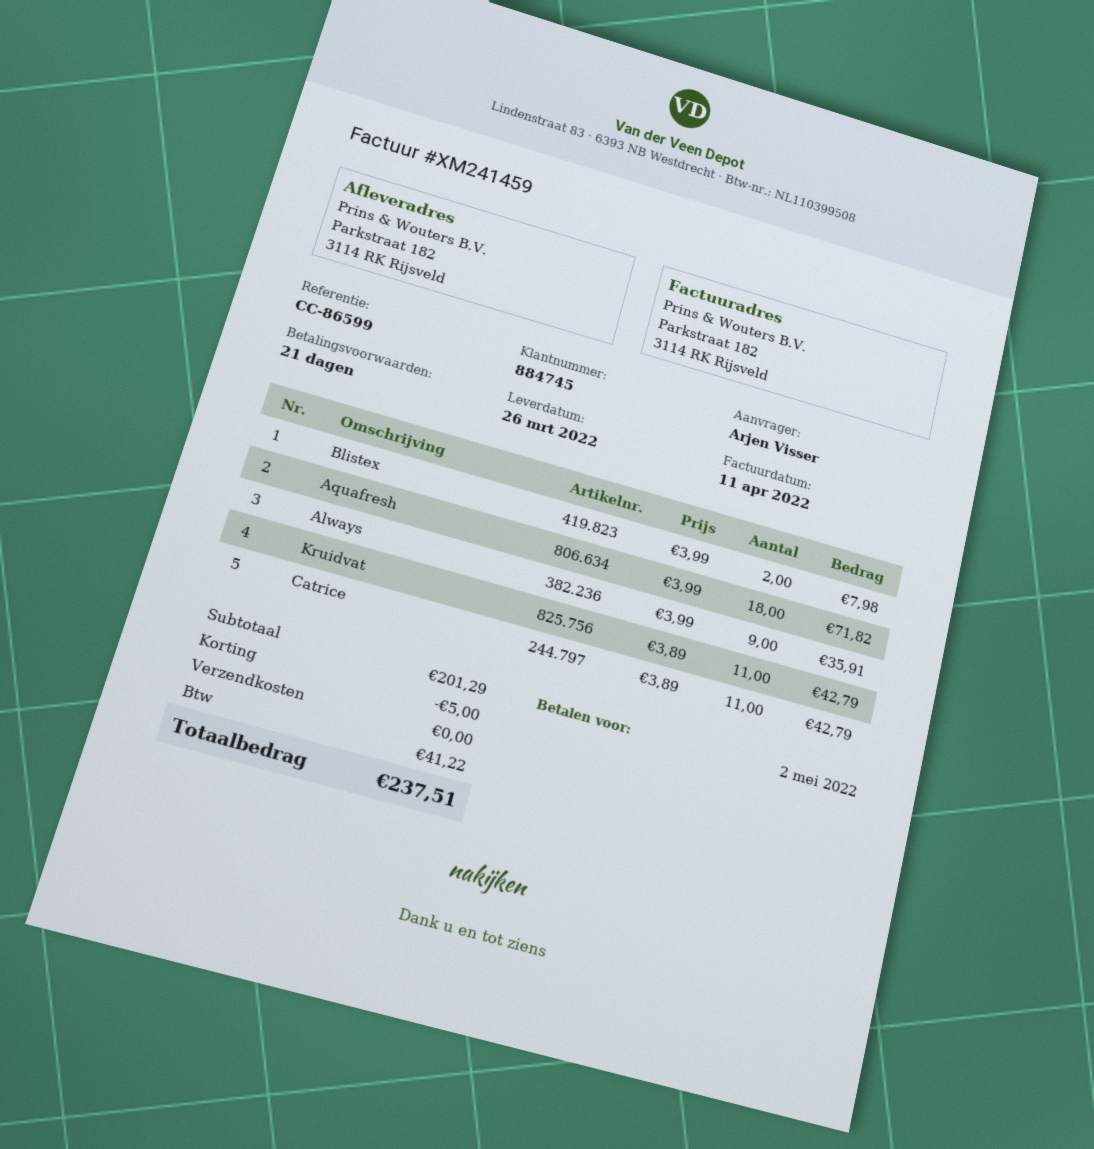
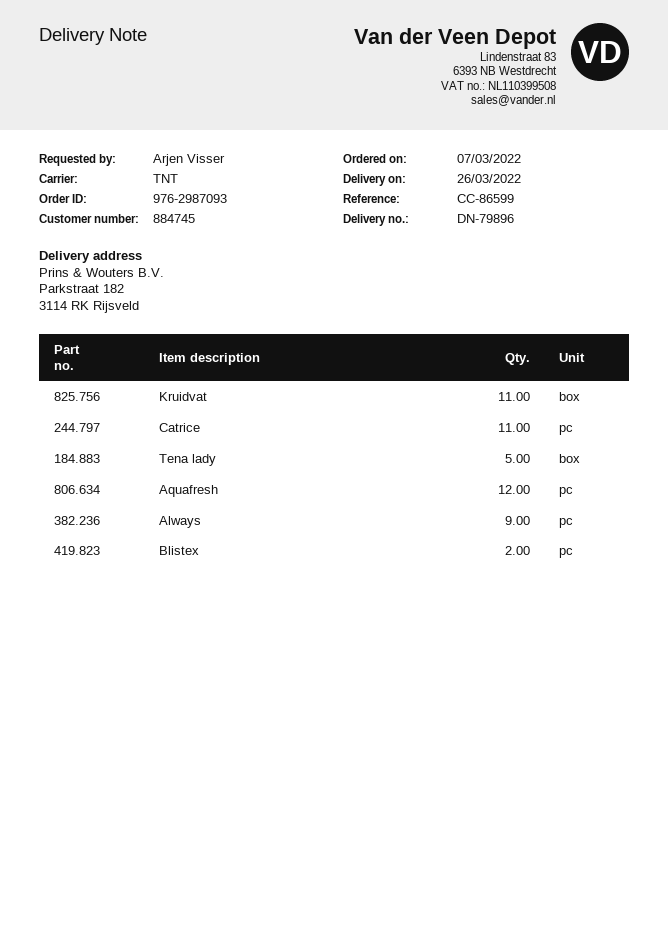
Aquafresh: 18 -> 12
Tena lady: none -> 5

